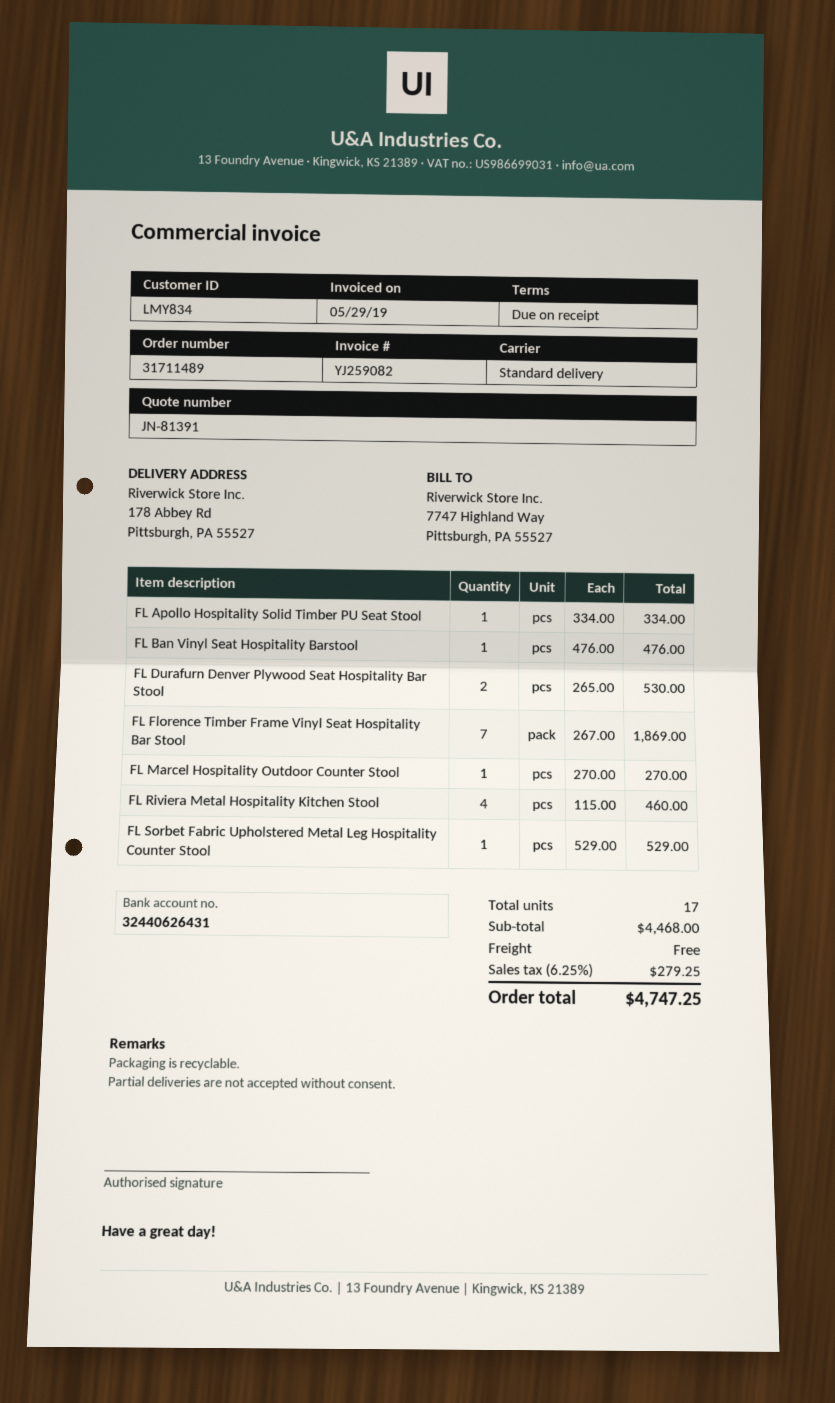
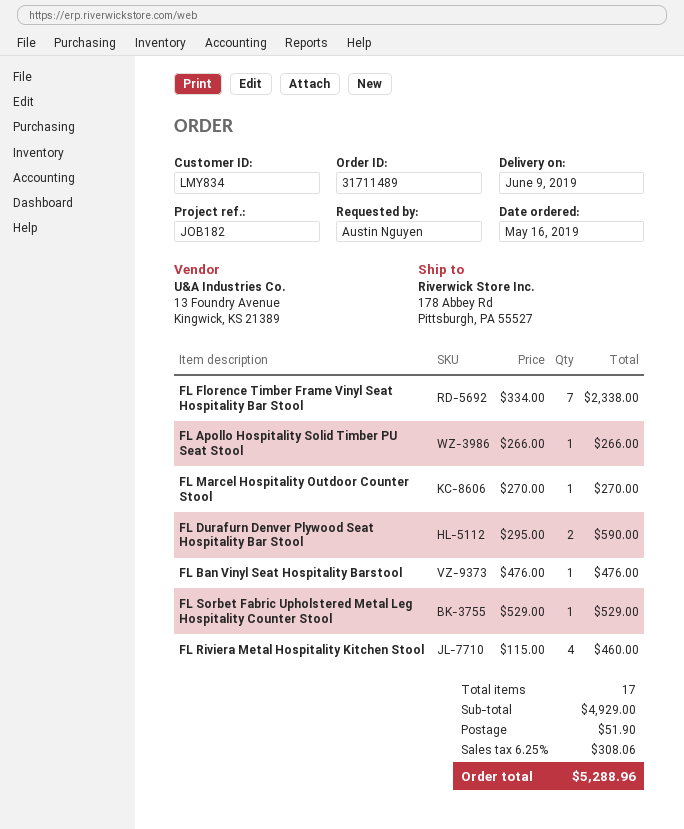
FL Apollo Hospitality Solid Timber PU Seat Stool: 1 x 334.00 = 334.00 -> 1 x 266.00 = 266.00
FL Durafurn Denver Plywood Seat Hospitality Bar Stool: 2 x 265.00 = 530.00 -> 2 x 295.00 = 590.00
FL Florence Timber Frame Vinyl Seat Hospitality Bar Stool: 7 x 267.00 = 1869.00 -> 7 x 334.00 = 2338.00
subtotal: 4468.00 -> 4929.00
shipping: 0.00 -> 51.90
tax: 6.25% = 279.25 -> 6.25% = 308.06
total: 4747.25 -> 5288.96

